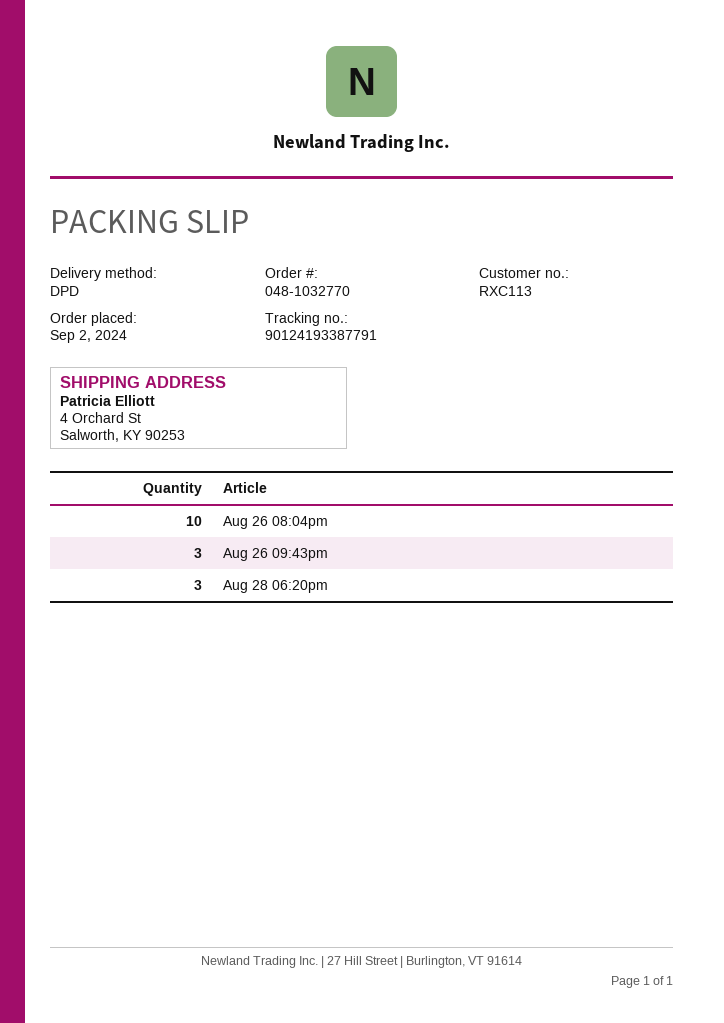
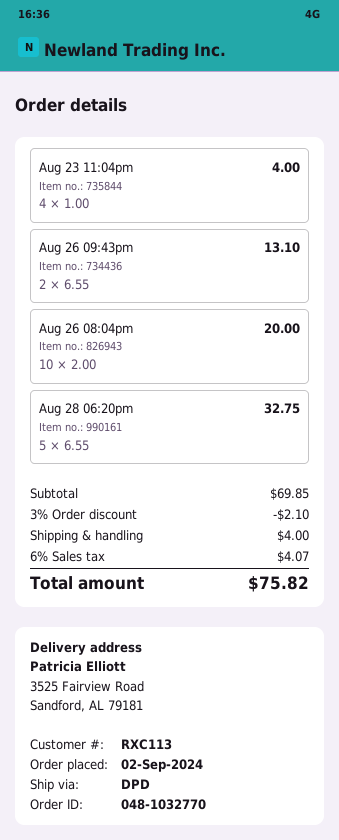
ship to: 4 Orchard St, Salworth, KY 90253 -> 3525 Fairview Road, Sandford, AL 79181
Aug 26 09:43pm: 3 -> 2
Aug 28 06:20pm: 3 -> 5
Aug 23 11:04pm: none -> 4

